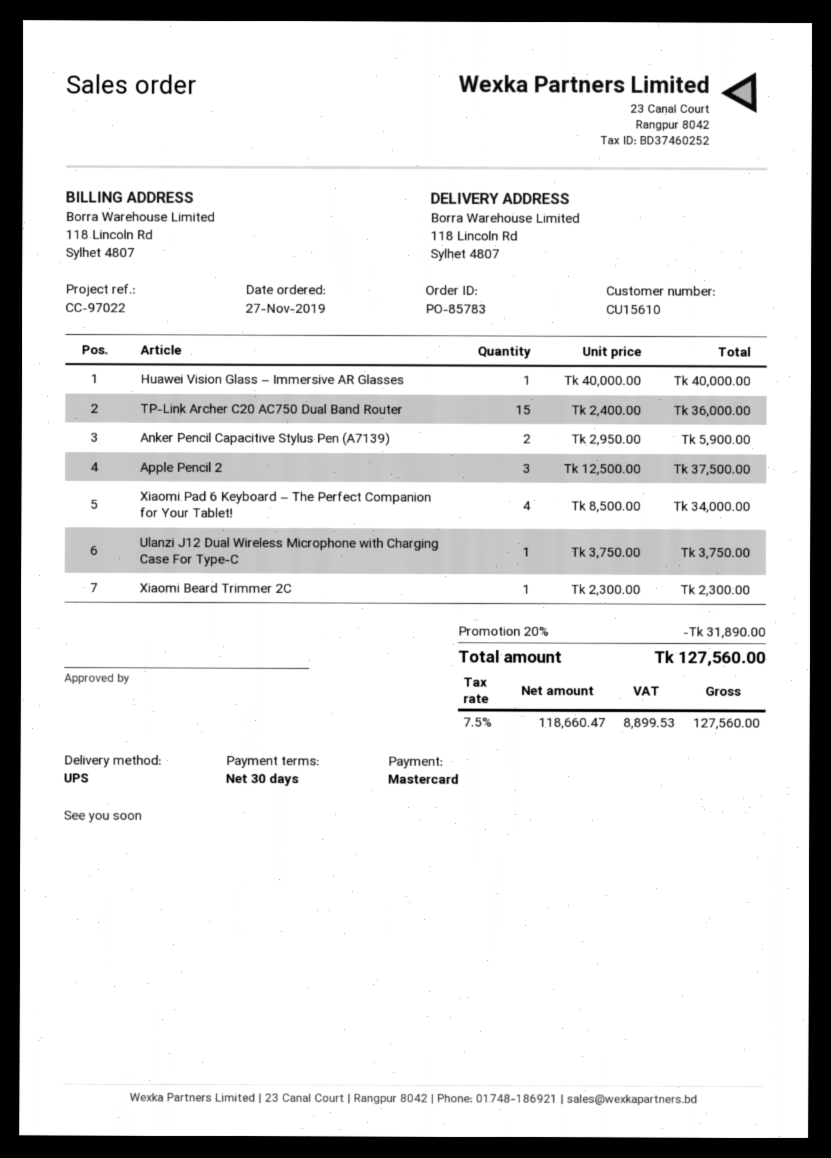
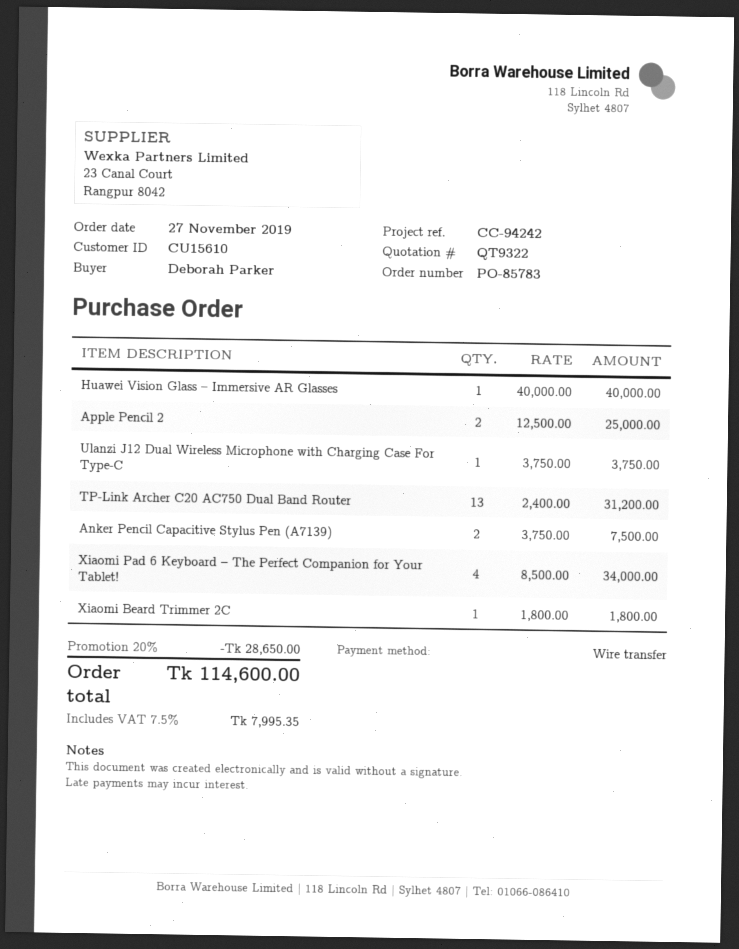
reference: CC-97022 -> CC-94242
payment method: Mastercard -> bank transfer
TP-Link Archer C20 AC750 Dual Band Router: 15 x 2400.00 = 36000.00 -> 13 x 2400.00 = 31200.00
Anker Pencil Capacitive Stylus Pen (A7139): 2 x 2950.00 = 5900.00 -> 2 x 3750.00 = 7500.00
Apple Pencil 2: 3 x 12500.00 = 37500.00 -> 2 x 12500.00 = 25000.00
Xiaomi Beard Trimmer 2C: 1 x 2300.00 = 2300.00 -> 1 x 1800.00 = 1800.00
discount: 20% = 31890.00 -> 20% = 28650.00
tax: 7.5% = 8899.53 -> 7.5% = 7995.35
total: 127560.00 -> 114600.00

